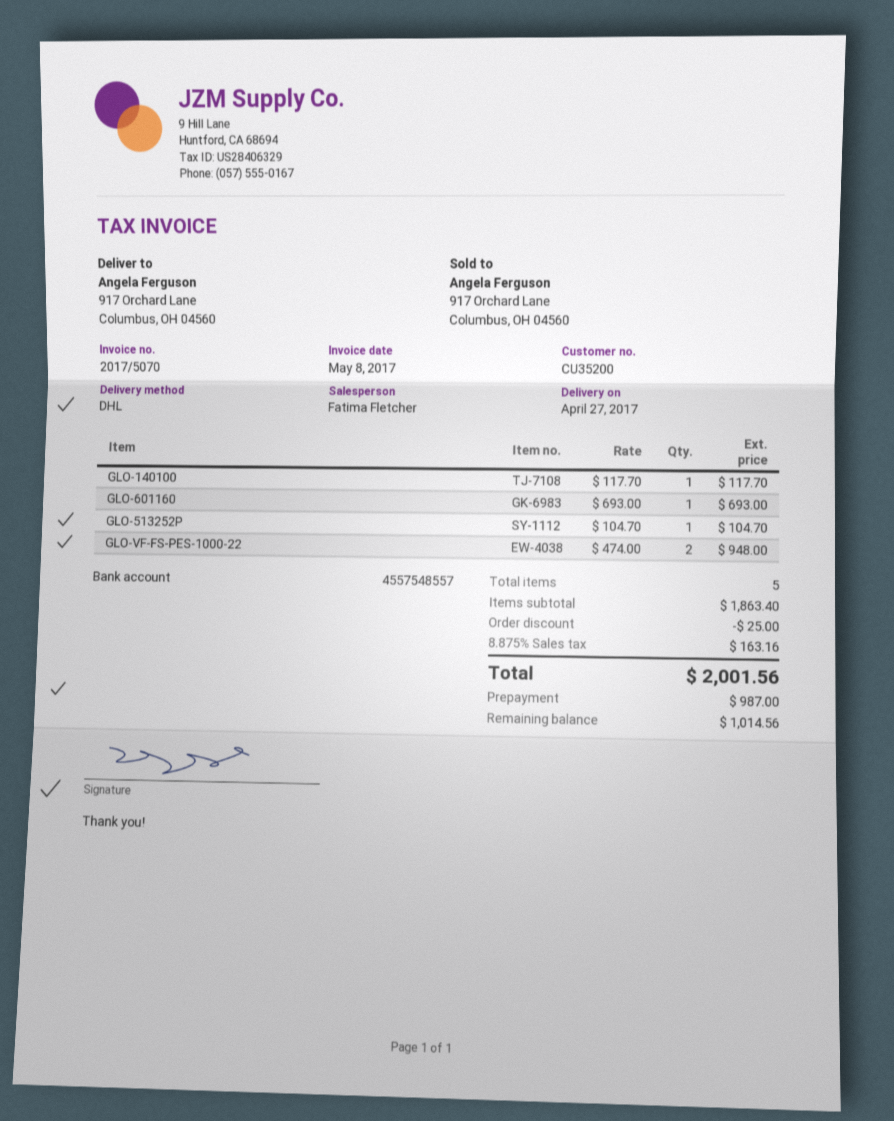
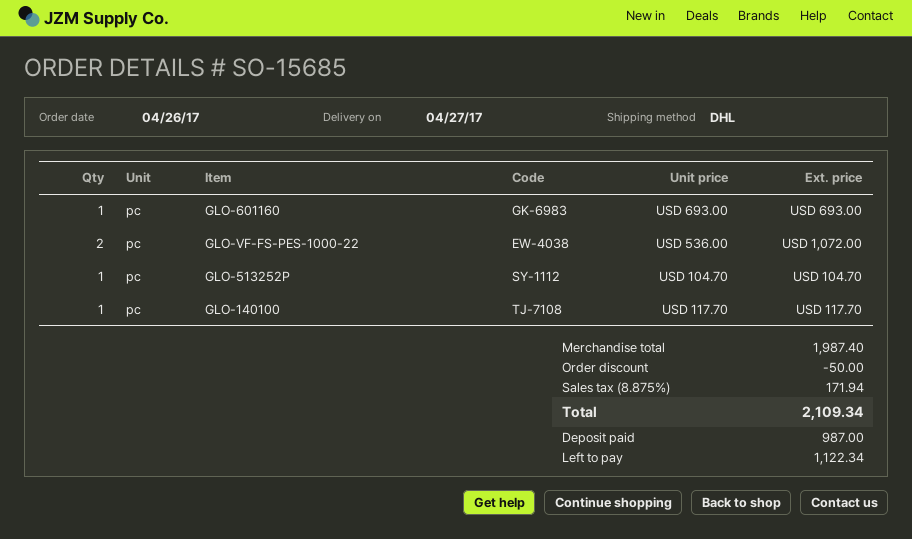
GLO-VF-FS-PES-1000-22: 2 x 474.00 = 948.00 -> 2 x 536.00 = 1072.00
subtotal: 1863.40 -> 1987.40
discount: 25.00 -> 50.00
tax: 8.875% = 163.16 -> 8.875% = 171.94
total: 2001.56 -> 2109.34
balance: 1014.56 -> 1122.34

